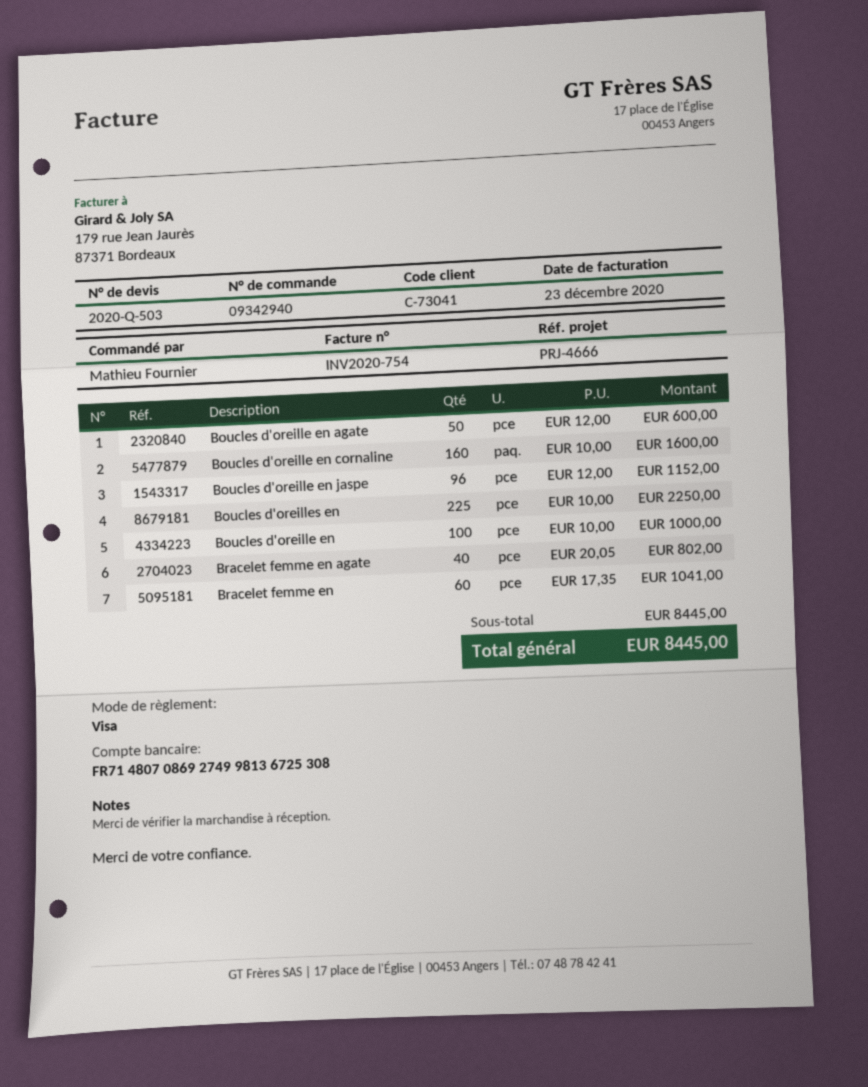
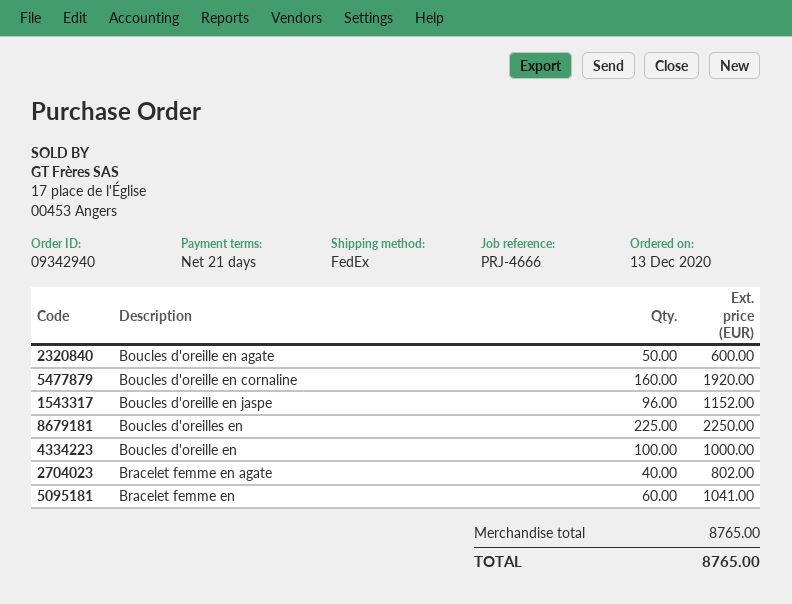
Boucles d'oreille en cornaline: 160 for 1600.00 -> 160 for 1920.00
subtotal: 8445.00 -> 8765.00
total: 8445.00 -> 8765.00

